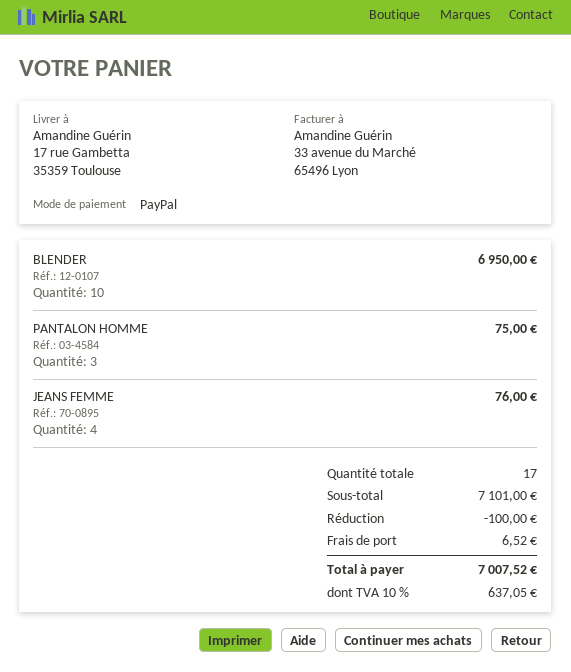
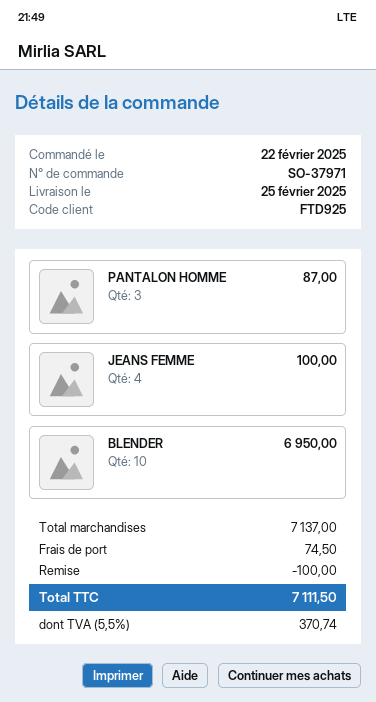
PANTALON HOMME: 3 for 75.00 -> 3 for 87.00
JEANS FEMME: 4 for 76.00 -> 4 for 100.00
subtotal: 7101.00 -> 7137.00
shipping: 6.52 -> 74.50
tax: 10% = 637.05 -> 5.5% = 370.74
total: 7007.52 -> 7111.50

